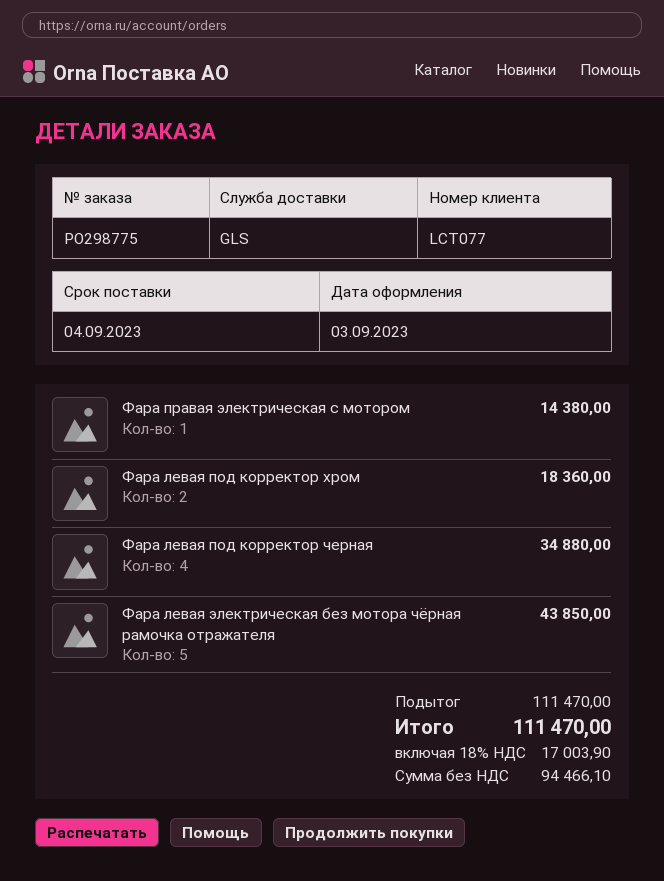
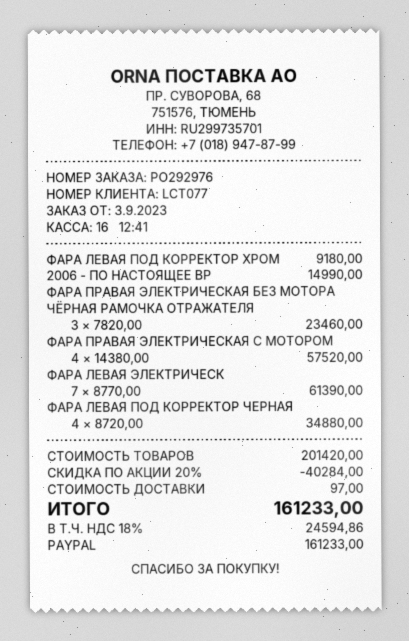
order number: PO298775 -> PO292976
Фара правая электрическая с мотором: 1 for 14380.00 -> 4 for 57520.00
Фара левая под корректор хром: 2 for 18360.00 -> 1 for 9180.00
Фара левая электрическая без мотора чёрная рамочка отражателя: 5 for 43850.00 -> 7 for 61390.00
2006 - ПО НАСТОЯЩЕЕ ВР: none -> 1 for 14990.00
ФАРА ПРАВАЯ ЭЛЕКТРИЧЕСКАЯ БЕЗ МОТОРА ЧЁРНАЯ РАМОЧКА ОТРАЖАТЕЛЯ: none -> 3 for 23460.00
subtotal: 111470.00 -> 201420.00
discount: none -> 20% = 40284.00
shipping: none -> 97.00
tax: 18% = 17003.90 -> 18% = 24594.86
total: 111470.00 -> 161233.00

